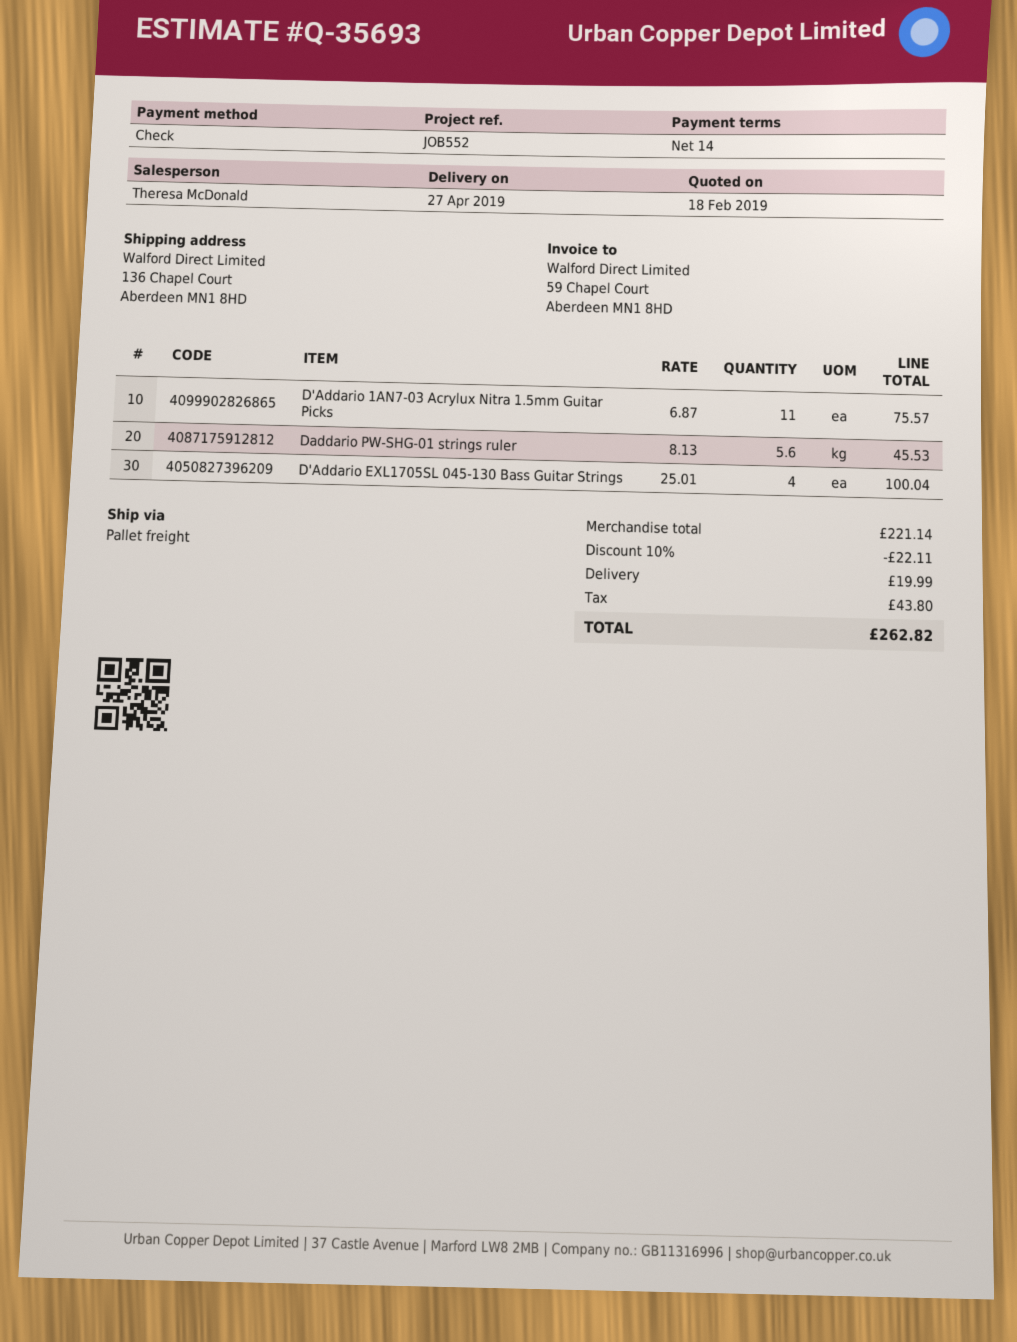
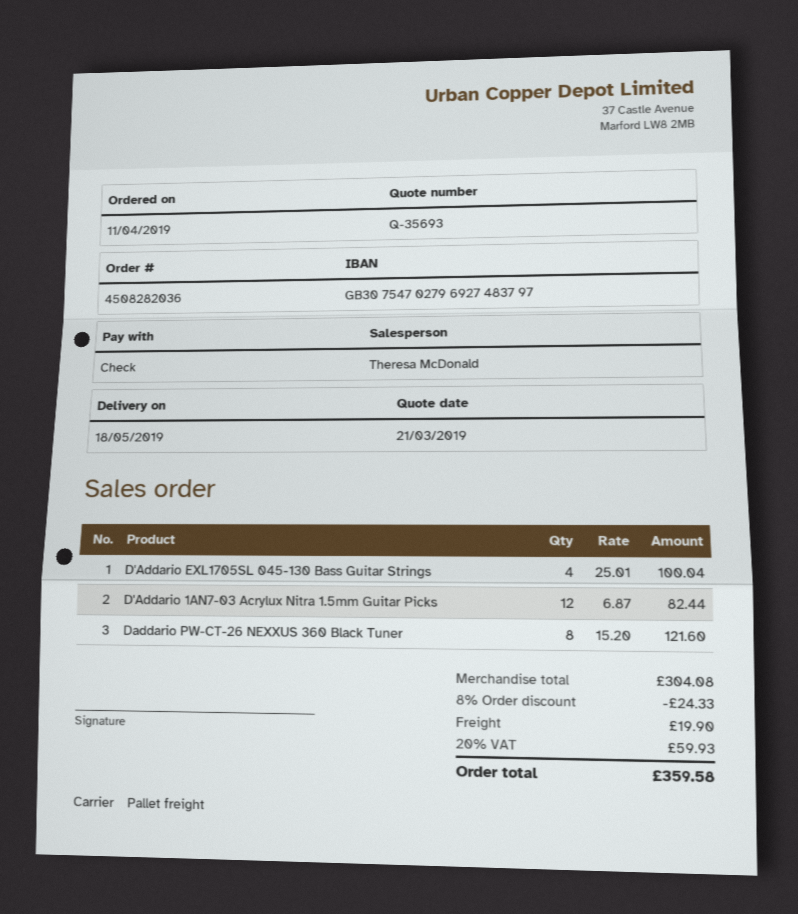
quote date: 2019-02-18 -> 2019-03-21
delivery date: 2019-04-27 -> 2019-05-18
D'Addario 1AN7-03 Acrylux Nitra 1.5mm Guitar Picks: 11 x 6.87 = 75.57 -> 12 x 6.87 = 82.44
Daddario PW-SHG-01 strings ruler: 5.6 x 8.13 = 45.53 -> none
Daddario PW-CT-26 NEXXUS 360 Black Tuner: none -> 8 x 15.20 = 121.60
subtotal: 221.14 -> 304.08
discount: 10% = 22.11 -> 8% = 24.33
shipping: 19.99 -> 19.90
tax: 43.80 -> 59.93
total: 262.82 -> 359.58

